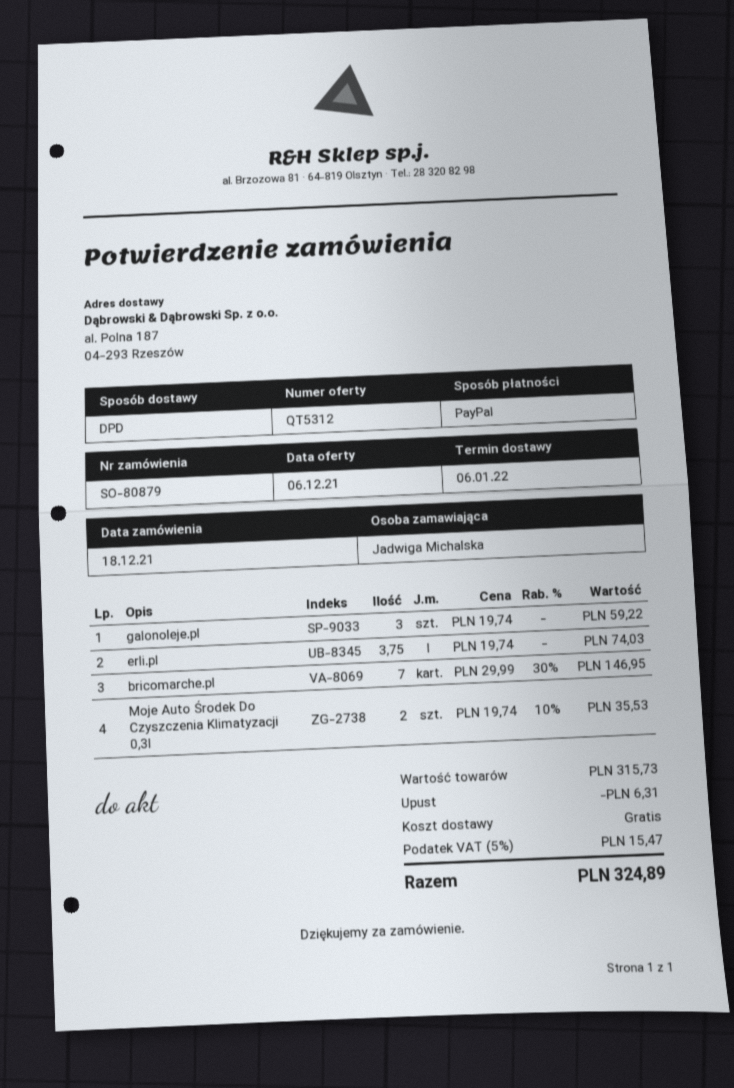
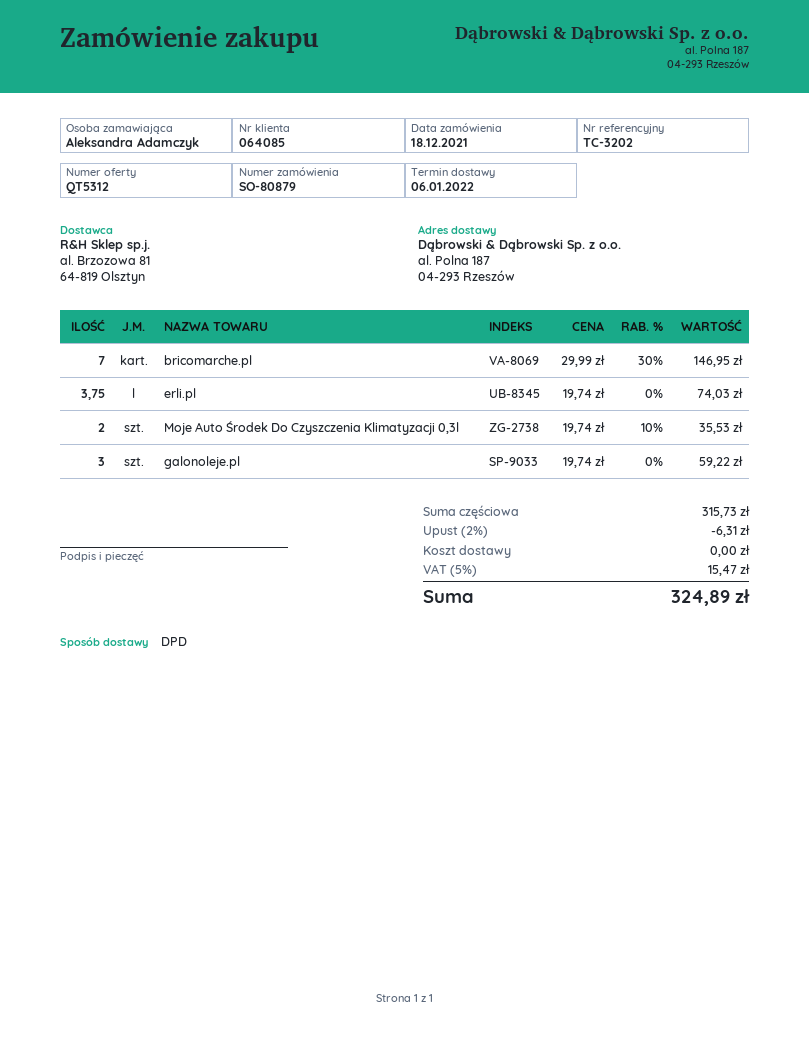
ordered by: Jadwiga Michalska -> Aleksandra Adamczyk

